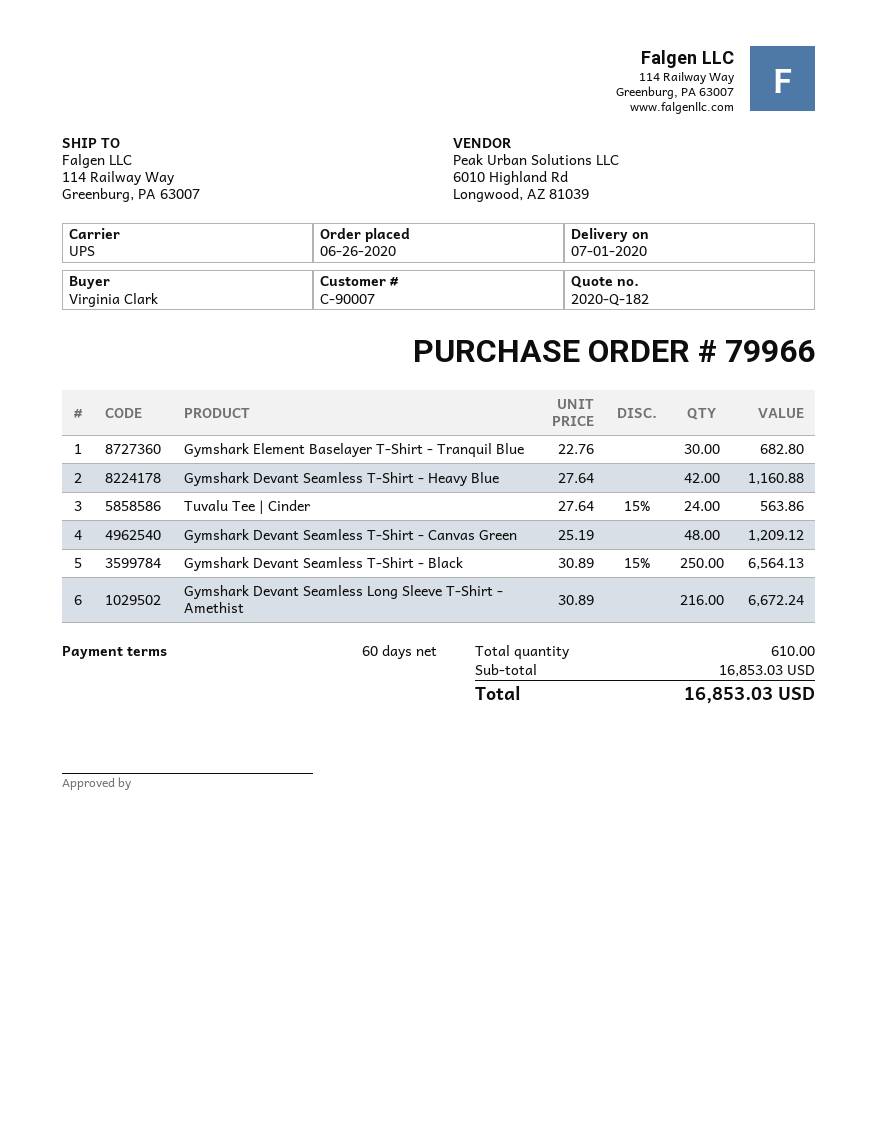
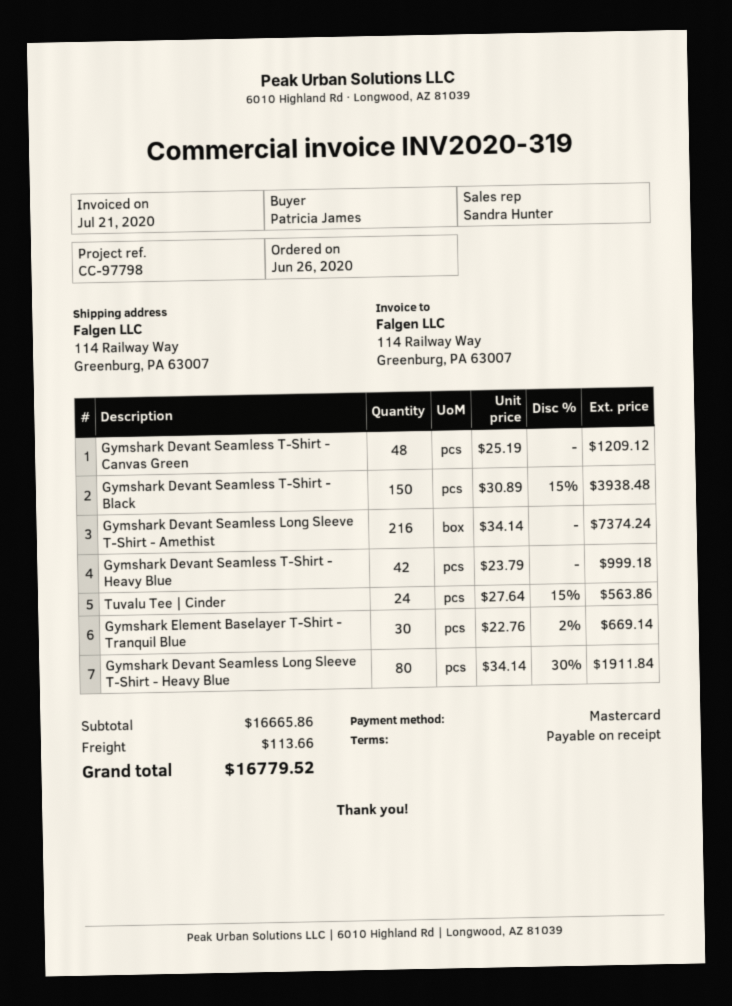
payment terms: 60 days -> on receipt
ordered by: Virginia Clark -> Patricia James
Gymshark Element Baselayer T-Shirt - Tranquil Blue: 30 x 22.76 = 682.80 -> 30 x 22.76 - 2% = 669.14
Gymshark Devant Seamless T-Shirt - Heavy Blue: 42 x 27.64 = 1160.88 -> 42 x 23.79 = 999.18
Gymshark Devant Seamless T-Shirt - Black: 250 x 30.89 - 15% = 6564.13 -> 150 x 30.89 - 15% = 3938.48
Gymshark Devant Seamless Long Sleeve T-Shirt - Amethist: 216 x 30.89 = 6672.24 -> 216 x 34.14 = 7374.24
Gymshark Devant Seamless Long Sleeve T-Shirt - Heavy Blue: none -> 80 x 34.14 - 30% = 1911.84
subtotal: 16853.03 -> 16665.86
shipping: none -> 113.66
total: 16853.03 -> 16779.52

